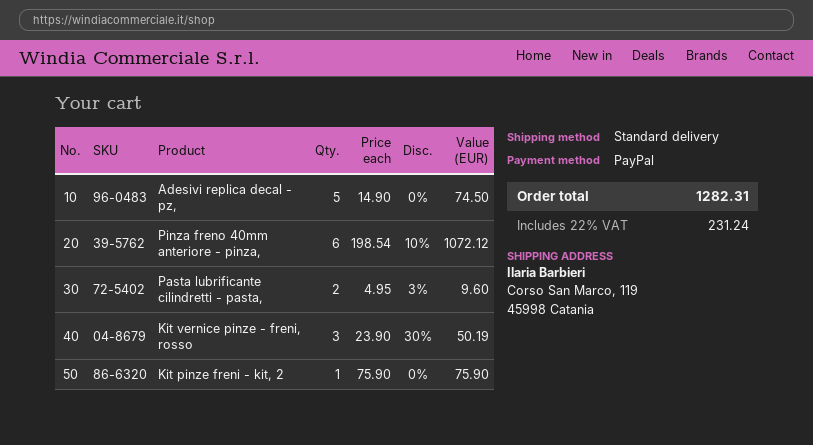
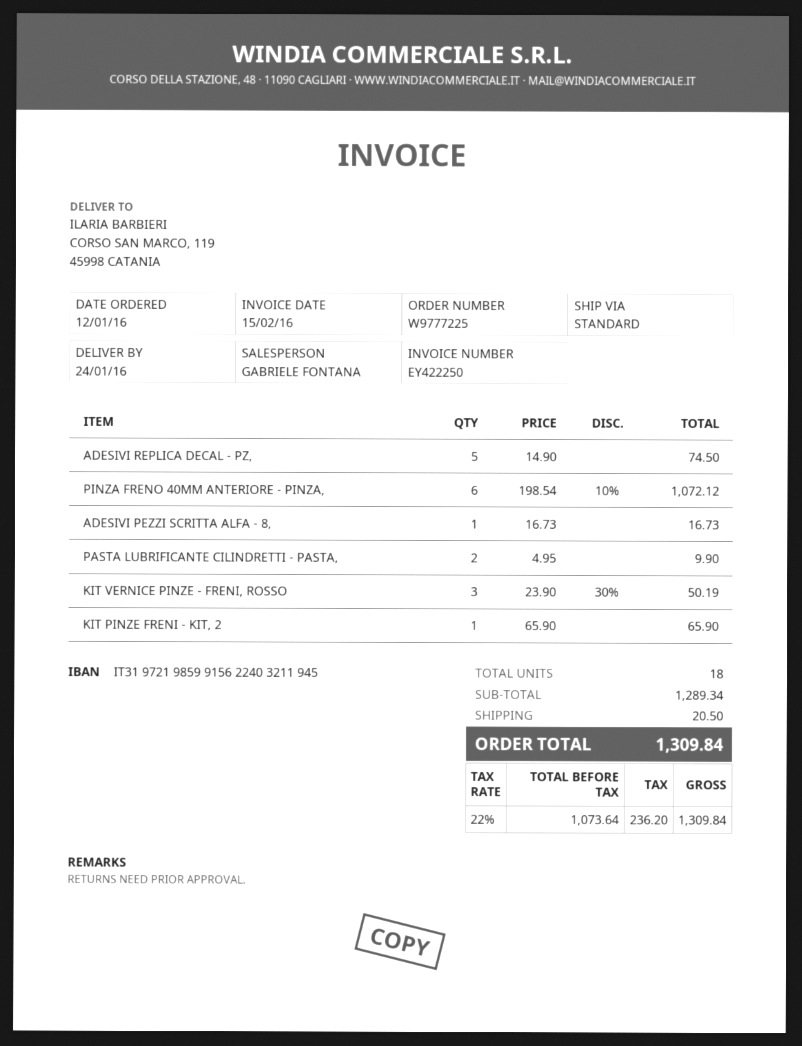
Pasta lubrificante cilindretti - pasta,: 2 x 4.95 - 3% = 9.60 -> 2 x 4.95 = 9.90
Kit pinze freni - kit, 2: 1 x 75.90 = 75.90 -> 1 x 65.90 = 65.90
ADESIVI PEZZI SCRITTA ALFA - 8,: none -> 1 x 16.73 = 16.73
shipping: none -> 20.50
tax: 22% = 231.24 -> 22% = 236.20
total: 1282.31 -> 1309.84

